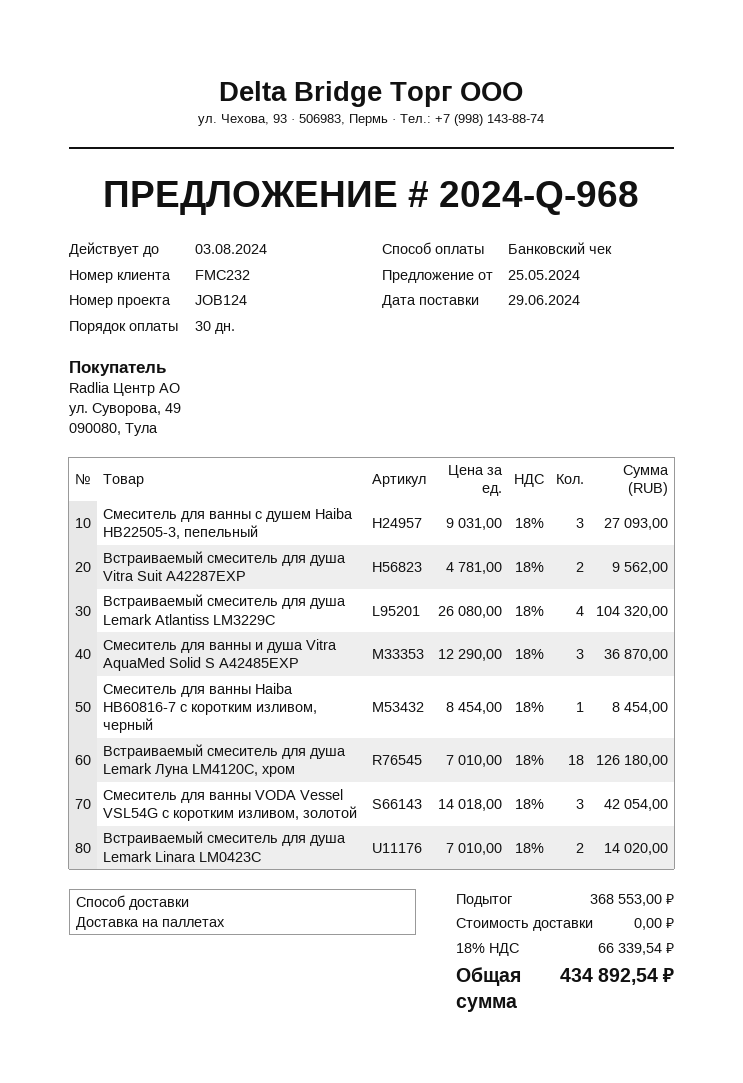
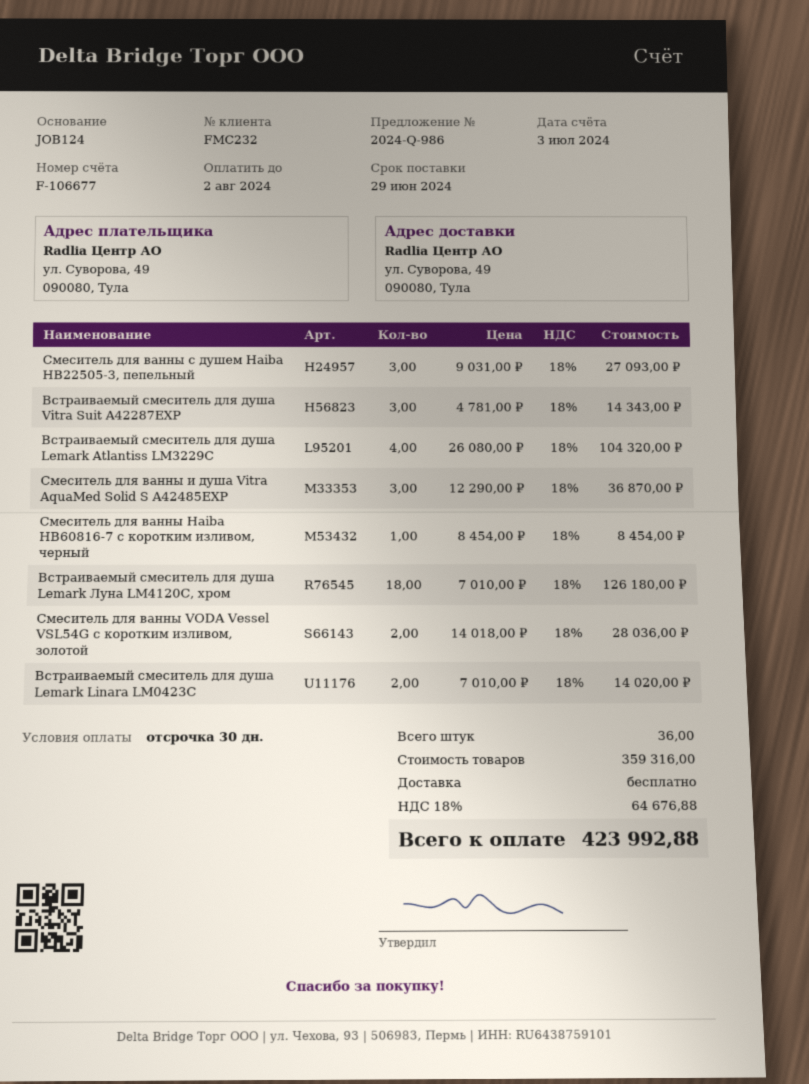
quote number: 2024-Q-968 -> 2024-Q-986
Встраиваемый смеситель для душа Vitra Suit A42287EXP: 2 x 4781.00 = 9562.00 -> 3 x 4781.00 = 14343.00
Смеситель для ванны VODA Vessel VSL54G с коротким изливом, золотой: 3 x 14018.00 = 42054.00 -> 2 x 14018.00 = 28036.00
subtotal: 368553.00 -> 359316.00
tax: 18% = 66339.54 -> 18% = 64676.88
total: 434892.54 -> 423992.88

